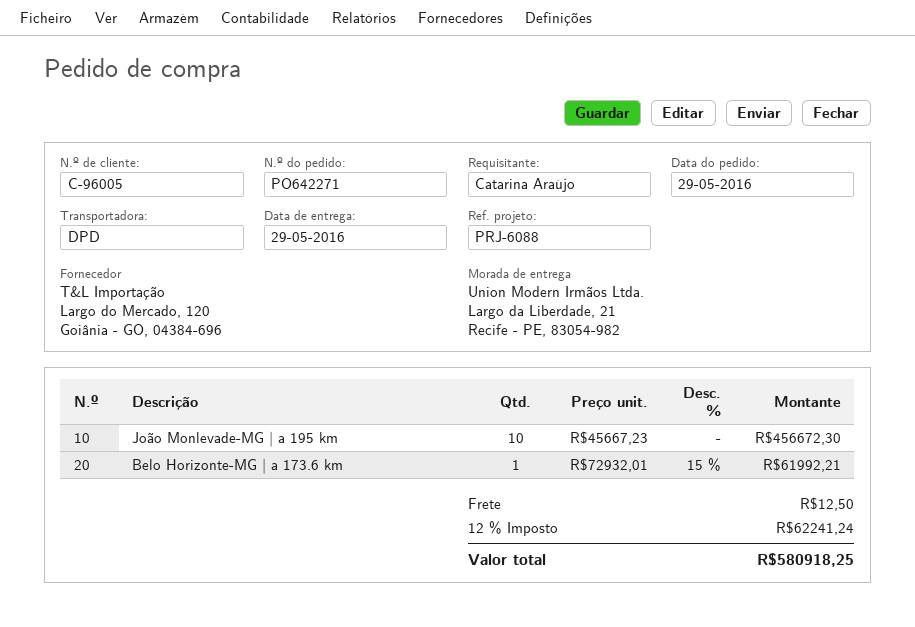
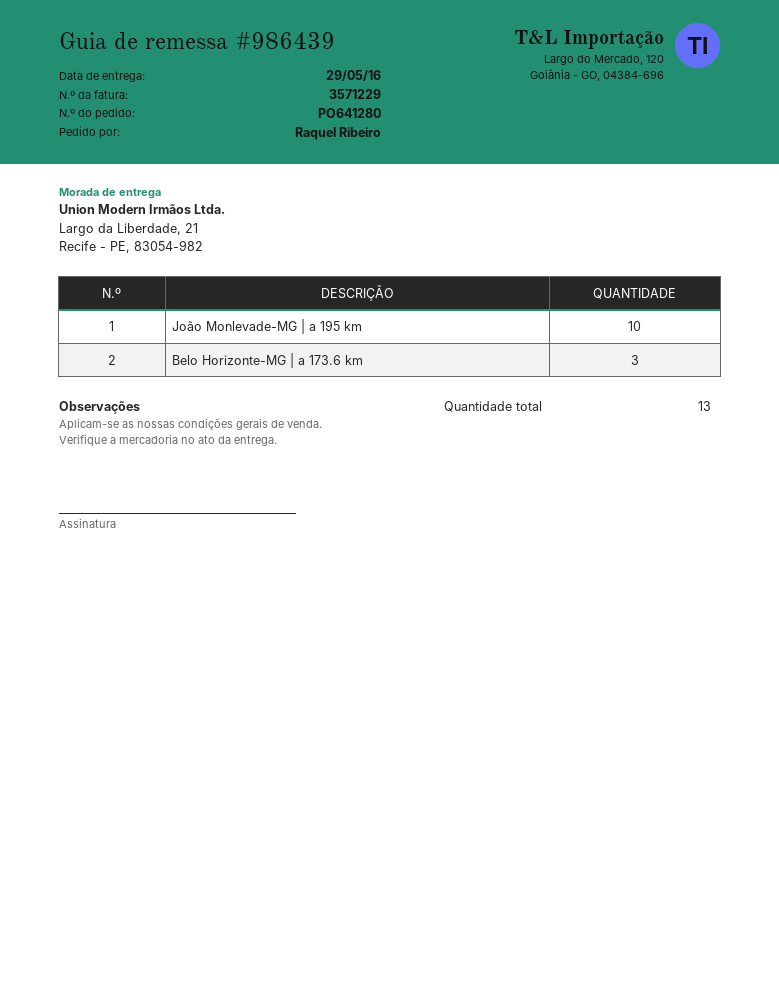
order number: PO642271 -> PO641280
ordered by: Catarina Araújo -> Raquel Ribeiro
Belo Horizonte-MG | a 173.6 km: 1 -> 3

